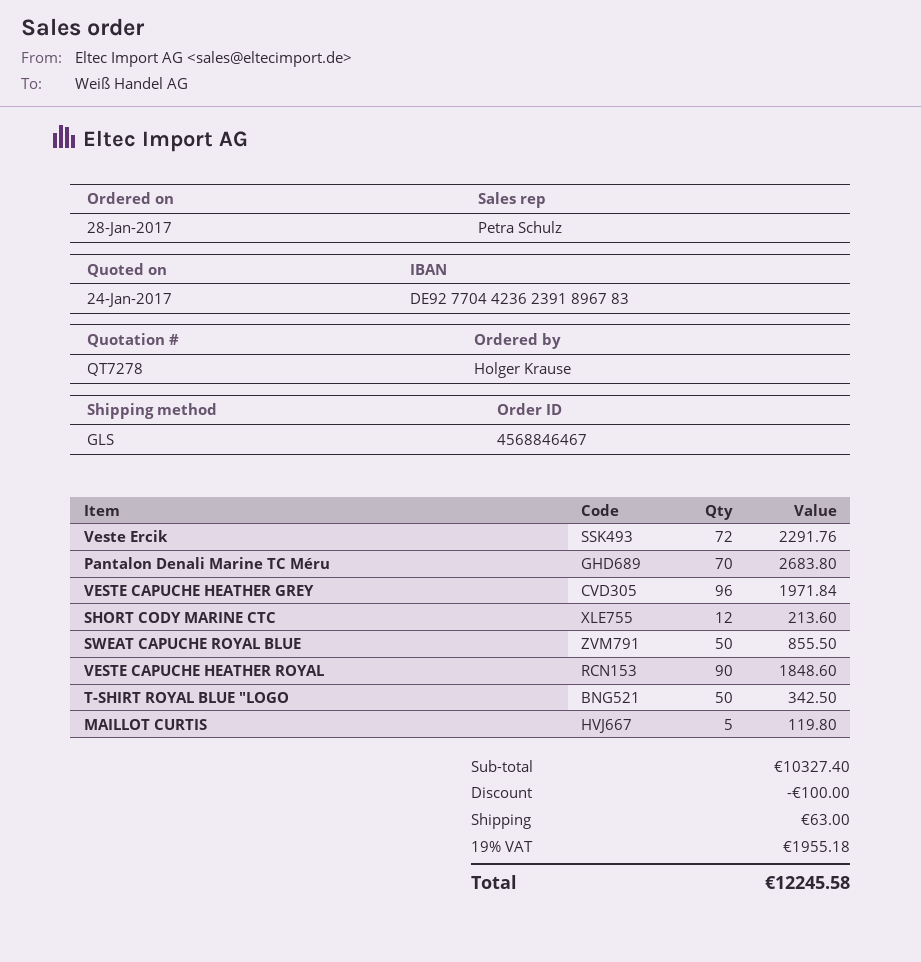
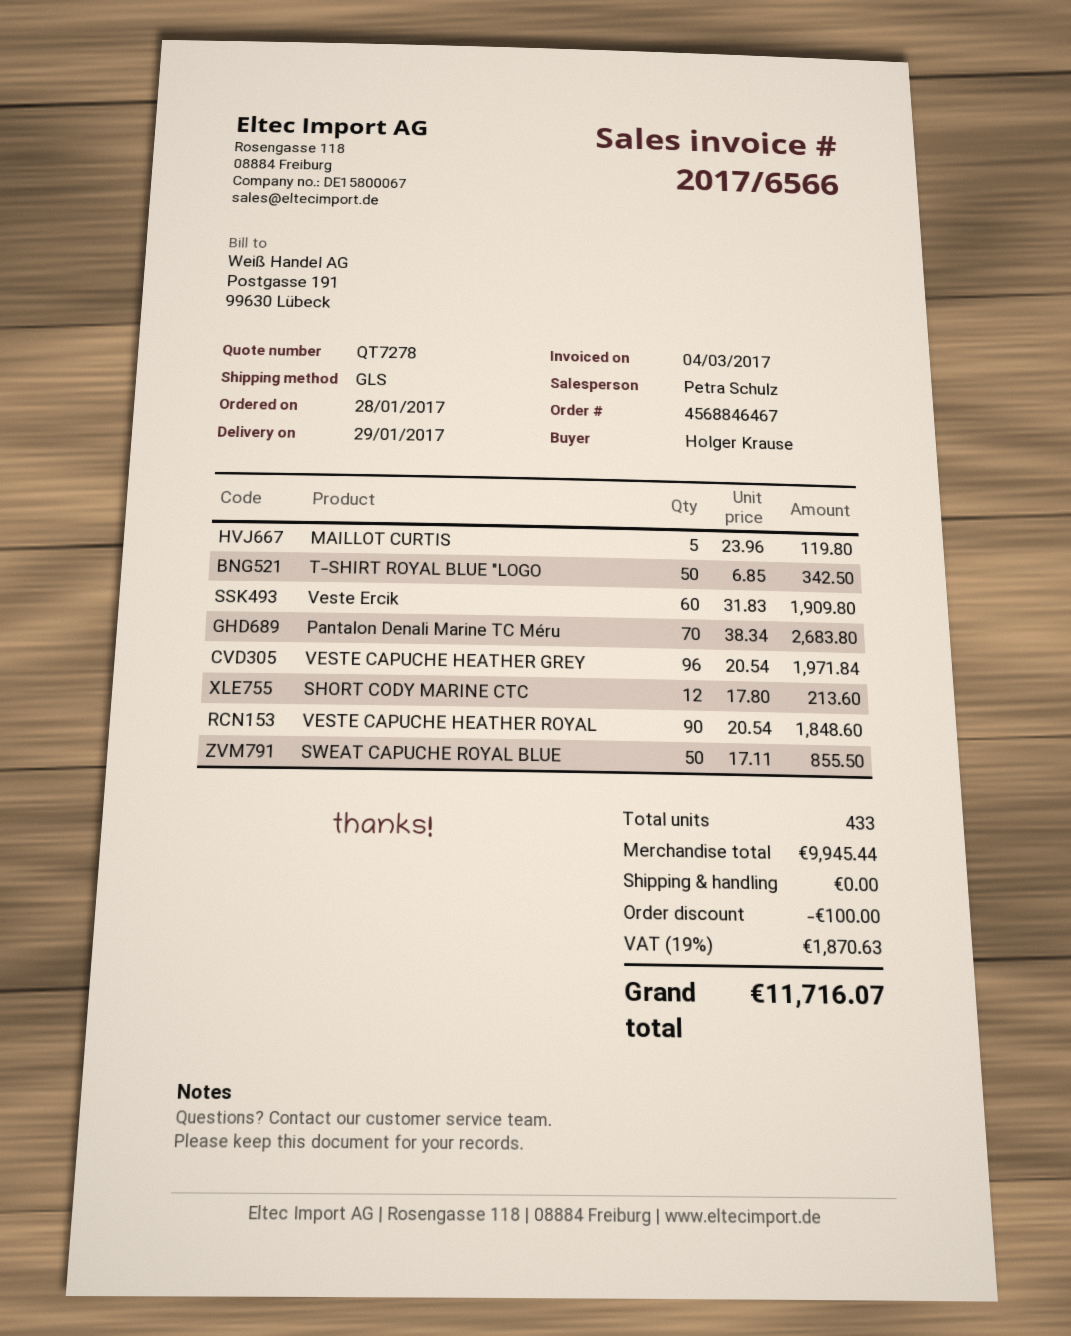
Veste Ercik: 72 for 2291.76 -> 60 for 1909.80
subtotal: 10327.40 -> 9945.44
shipping: 63.00 -> 0.00
tax: 19% = 1955.18 -> 19% = 1870.63
total: 12245.58 -> 11716.07

